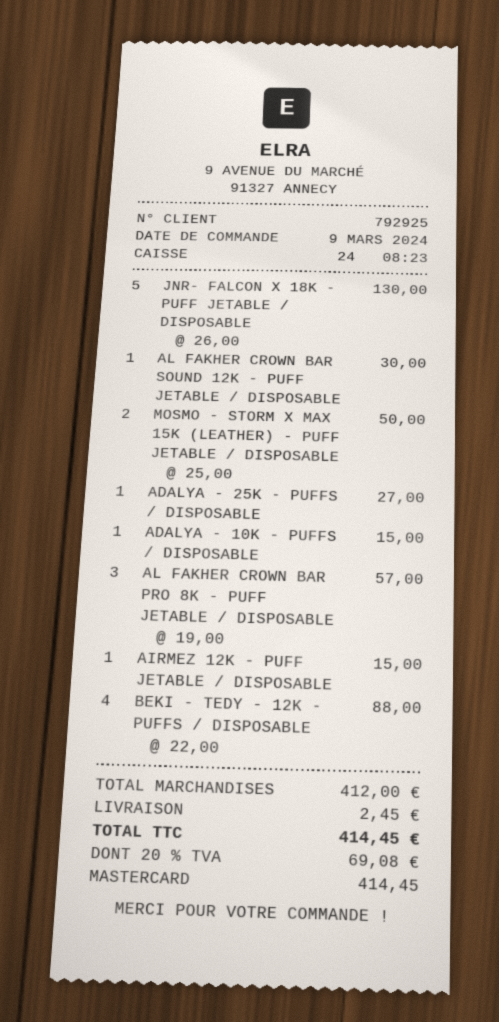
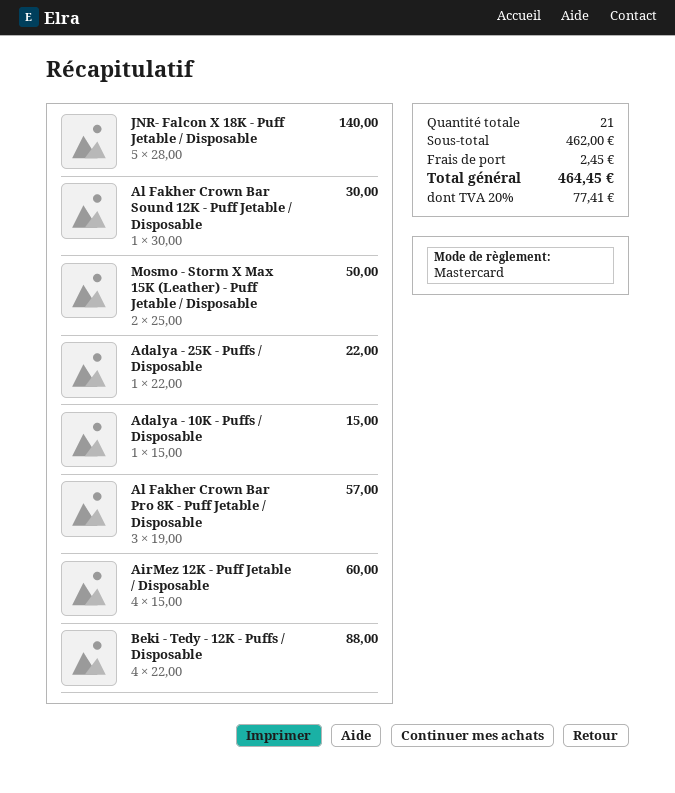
JNR- FALCON X 18K - PUFF JETABLE / DISPOSABLE: 5 x 26.00 = 130.00 -> 5 x 28.00 = 140.00
ADALYA - 25K - PUFFS / DISPOSABLE: 1 x 27.00 = 27.00 -> 1 x 22.00 = 22.00
AIRMEZ 12K - PUFF JETABLE / DISPOSABLE: 1 x 15.00 = 15.00 -> 4 x 15.00 = 60.00
subtotal: 412.00 -> 462.00
tax: 20% = 69.08 -> 20% = 77.41
total: 414.45 -> 464.45

